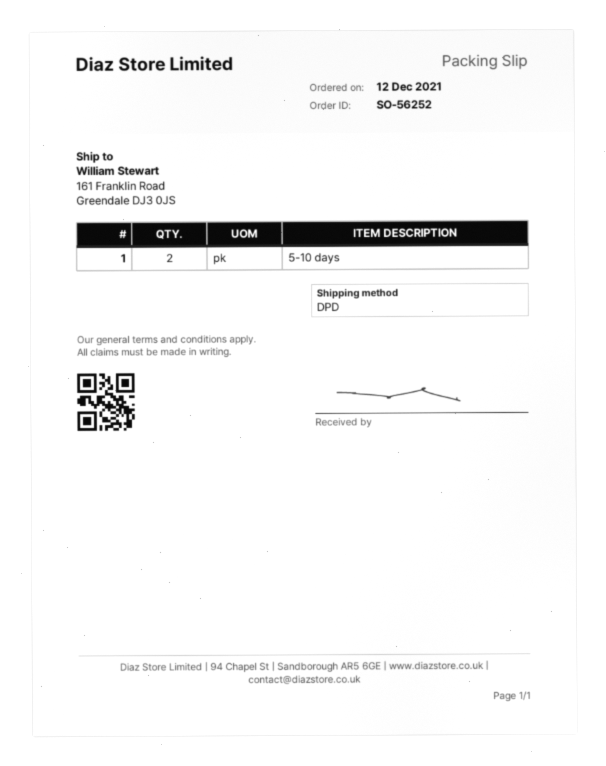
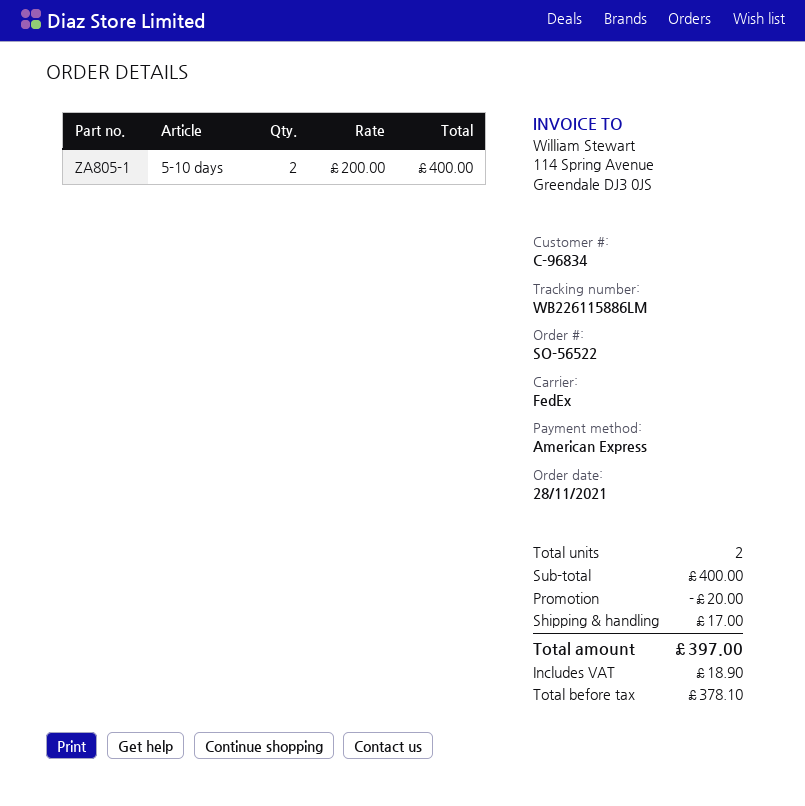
order number: SO-56252 -> SO-56522
order date: 2021-12-12 -> 2021-11-28
shipping method: DPD -> FedEx

